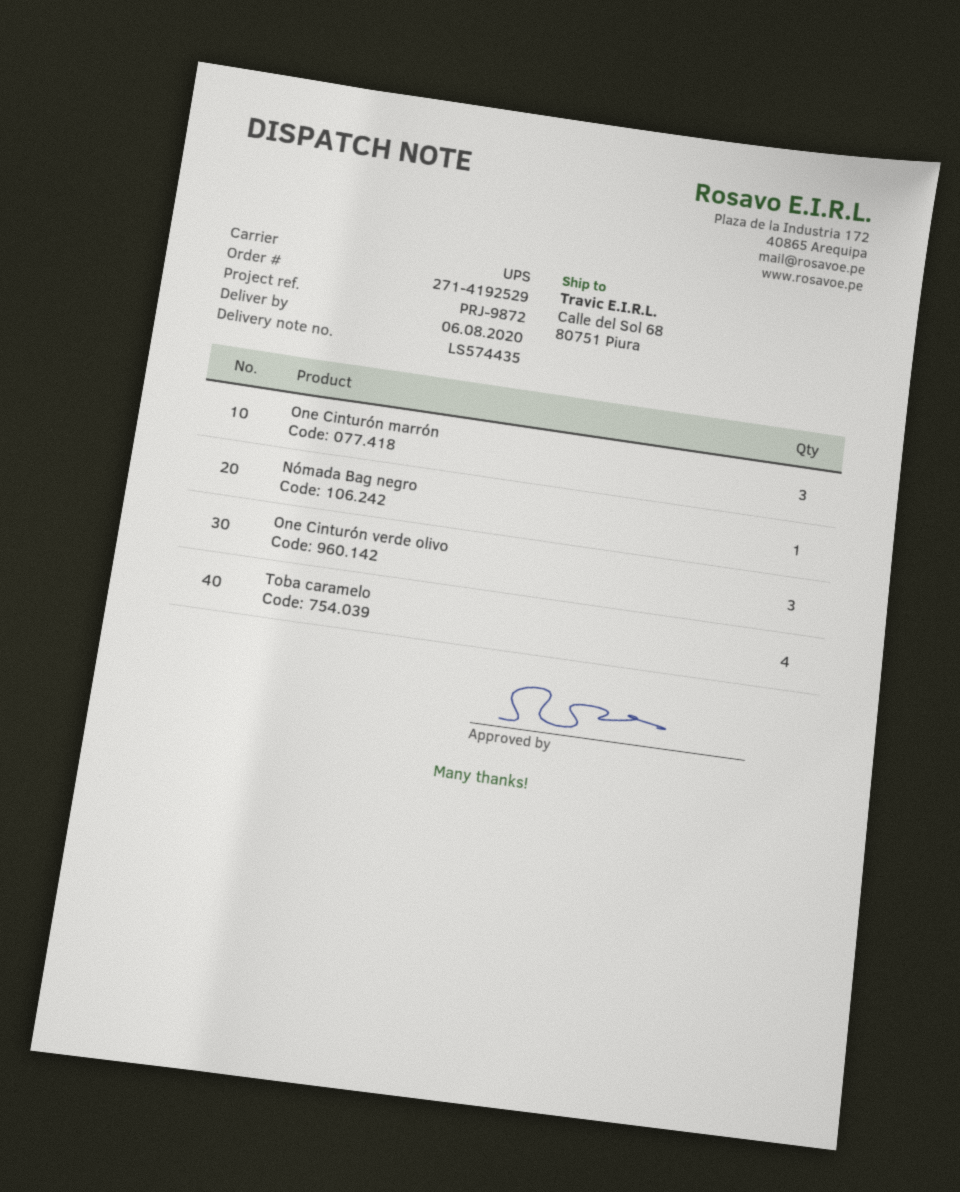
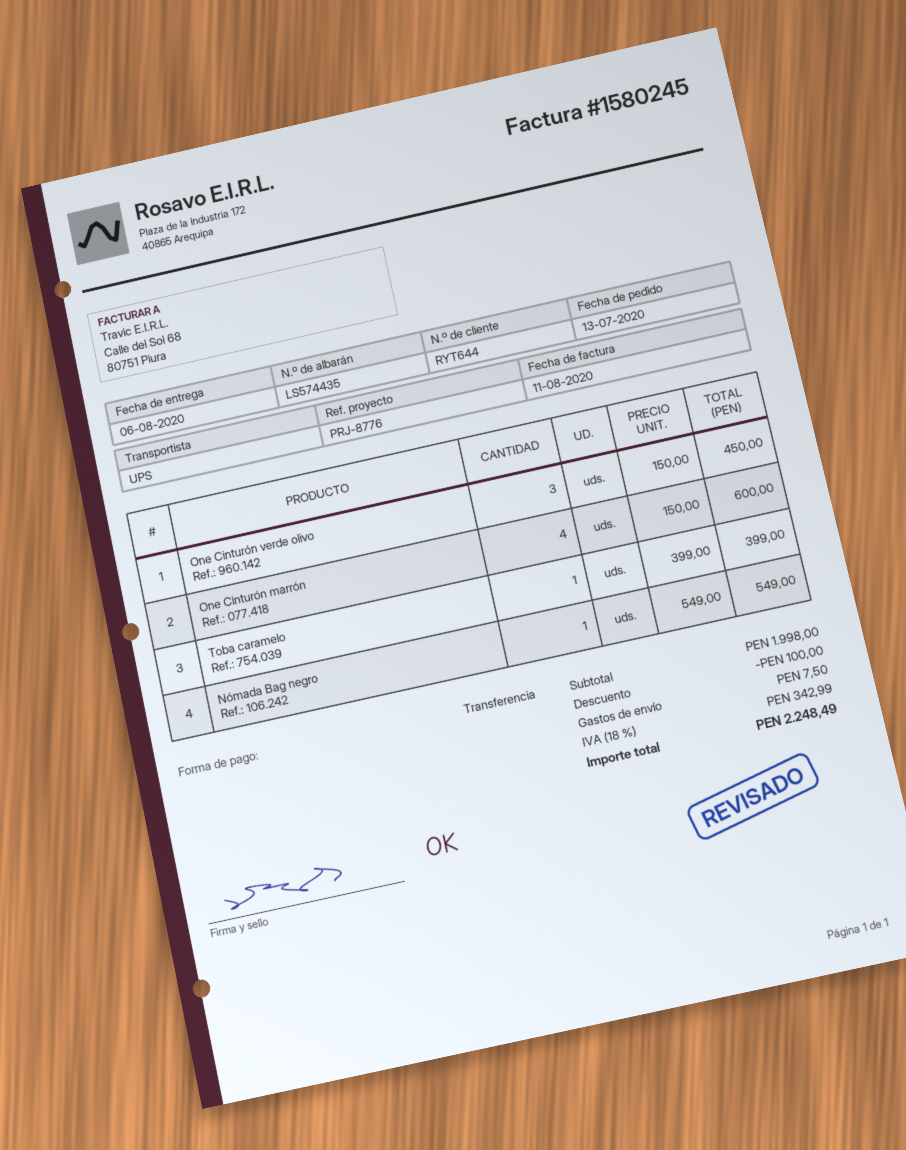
reference: PRJ-9872 -> PRJ-8776
One Cinturón marrón: 3 -> 4
Toba caramelo: 4 -> 1

